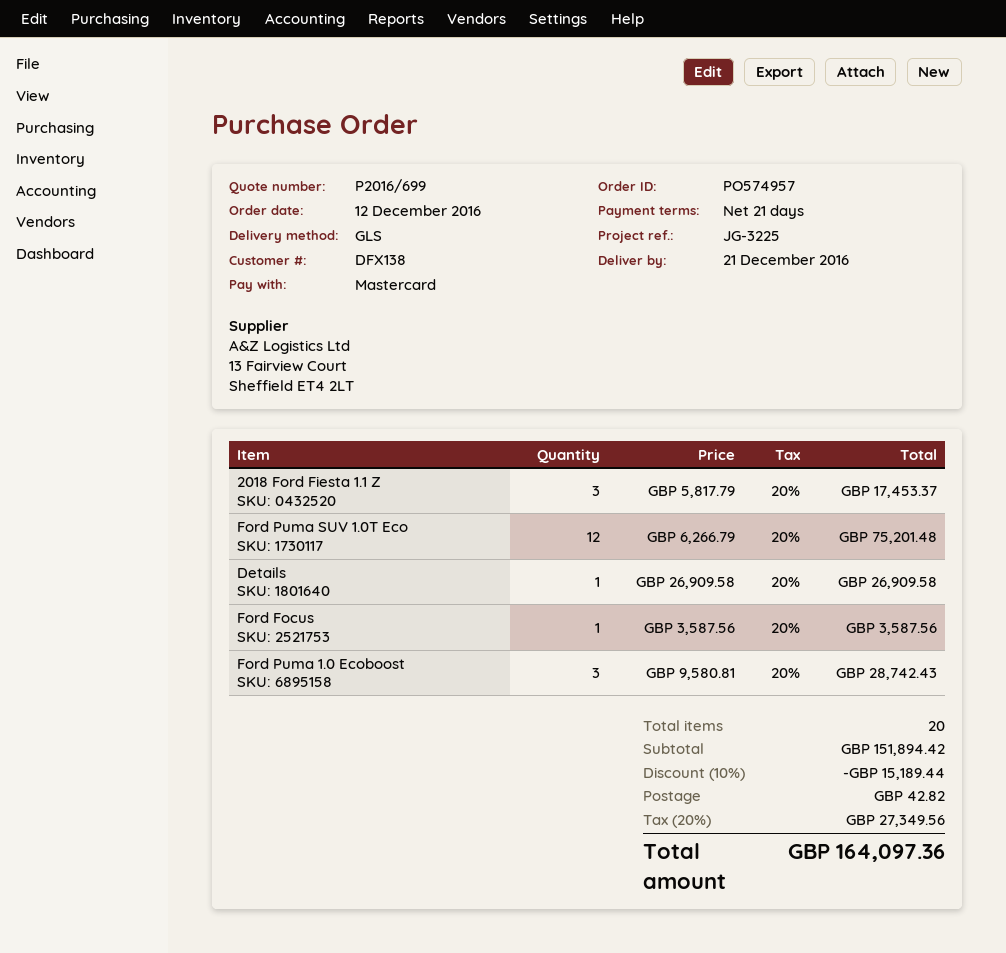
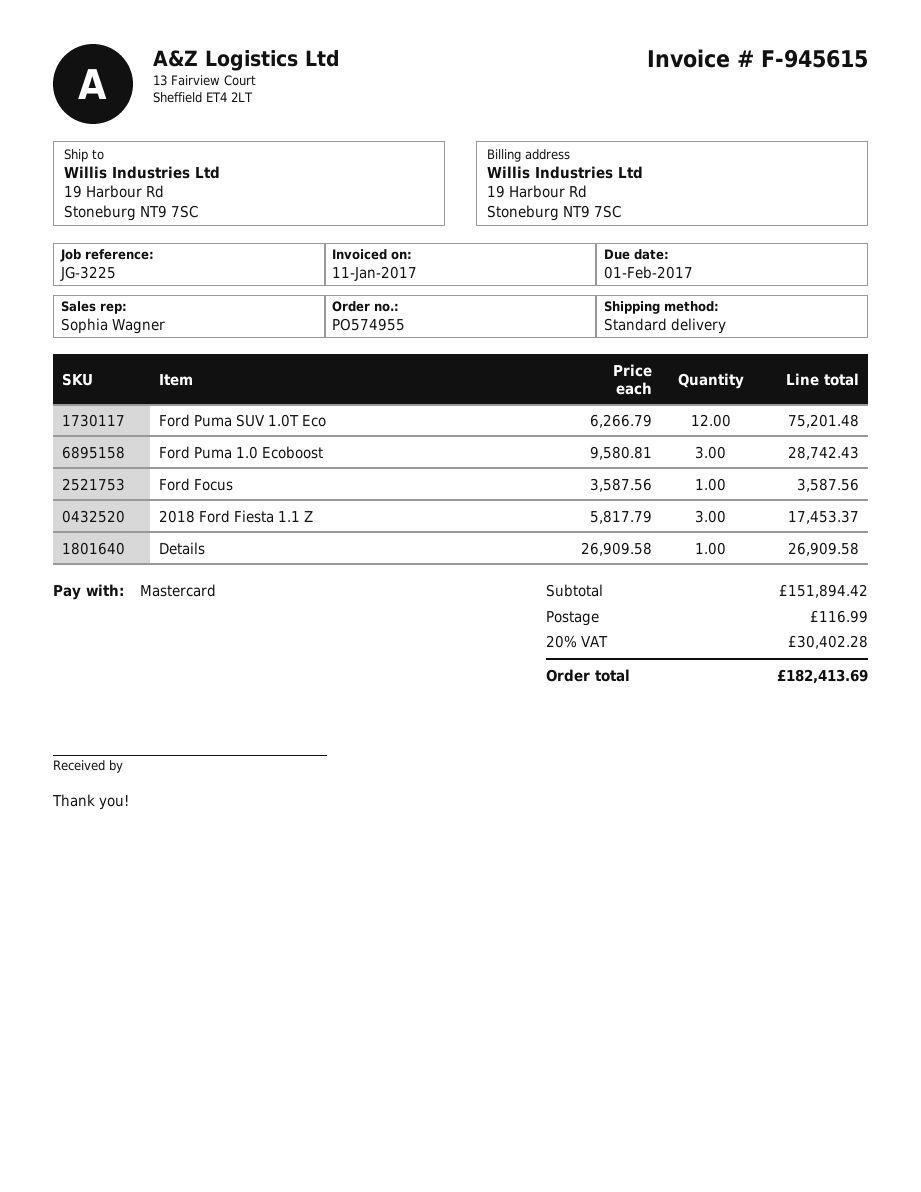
order number: PO574957 -> PO574955
shipping method: GLS -> standard
discount: 10% = 15189.44 -> none
shipping: 42.82 -> 116.99
tax: 20% = 27349.56 -> 20% = 30402.28
total: 164097.36 -> 182413.69

